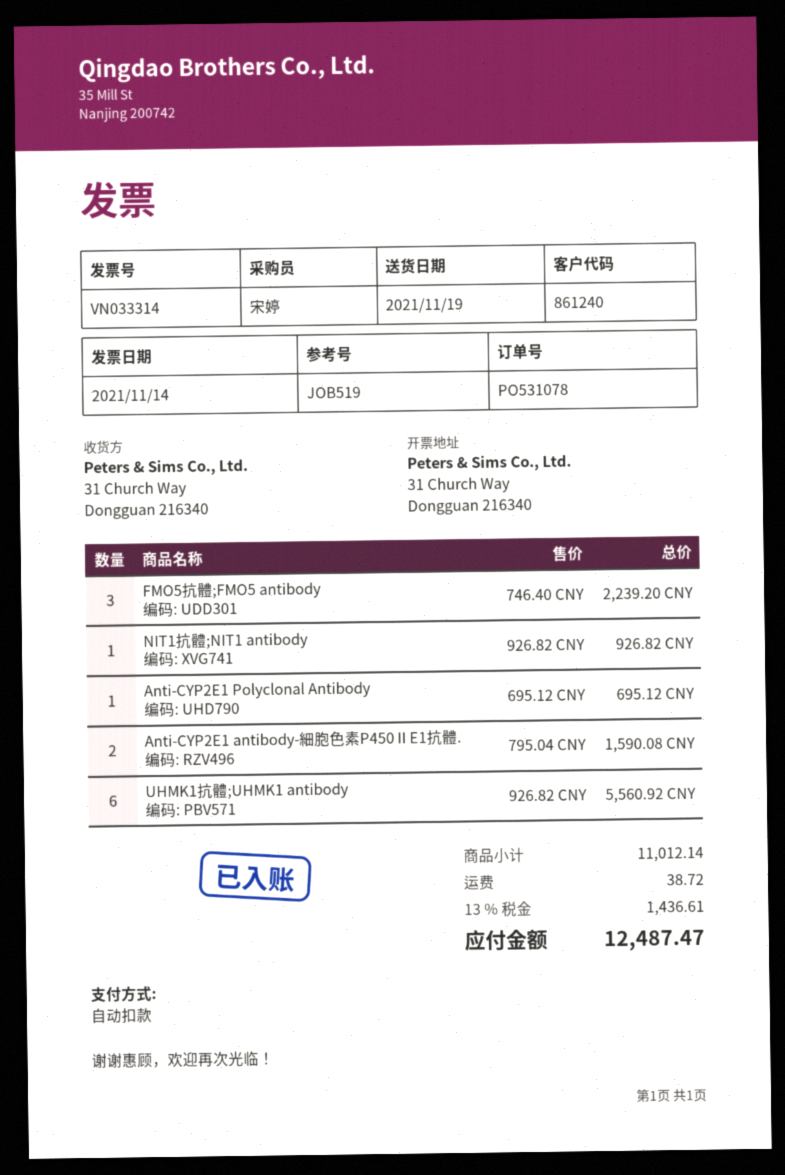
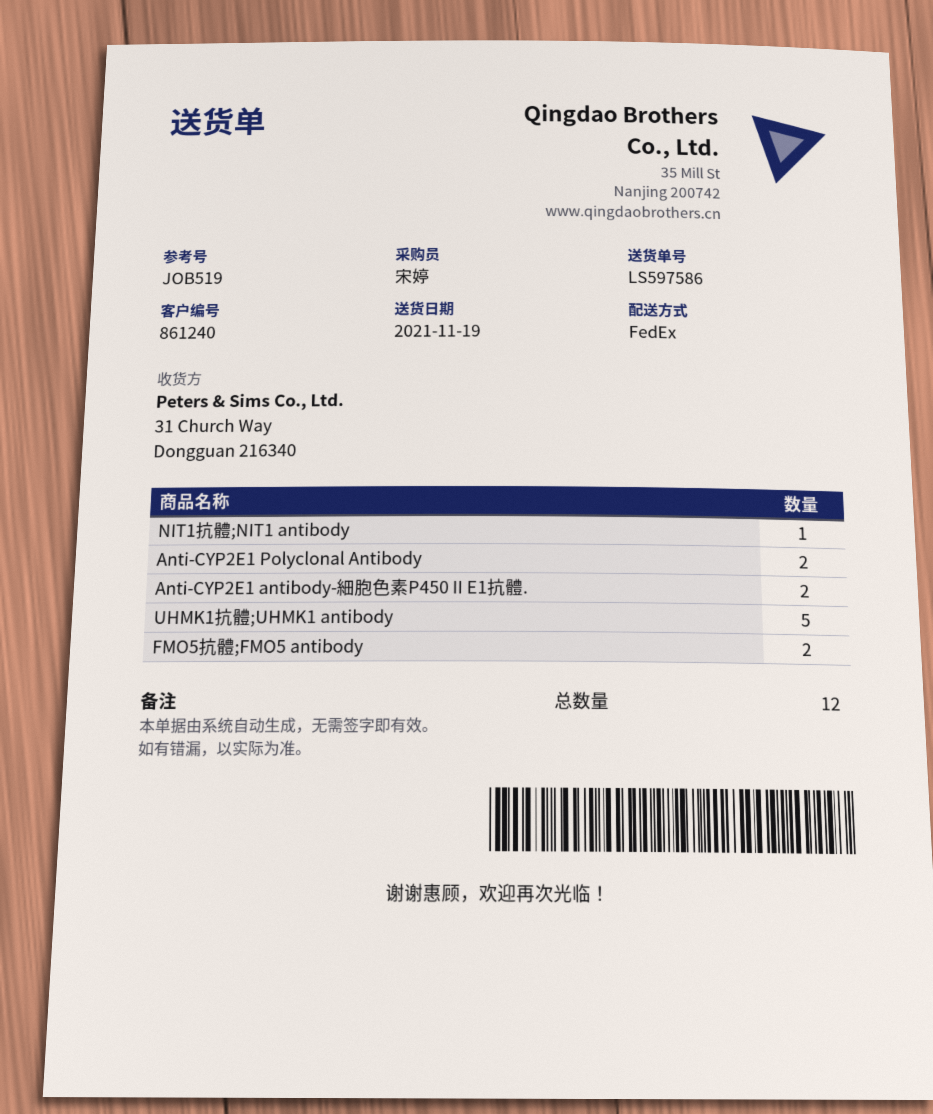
FMO5抗體;FMO5 antibody: 3 -> 2
Anti-CYP2E1 Polyclonal Antibody: 1 -> 2
UHMK1抗體;UHMK1 antibody: 6 -> 5

